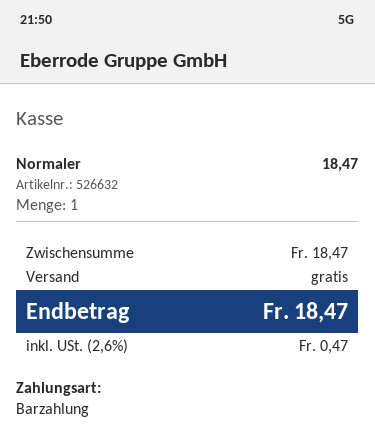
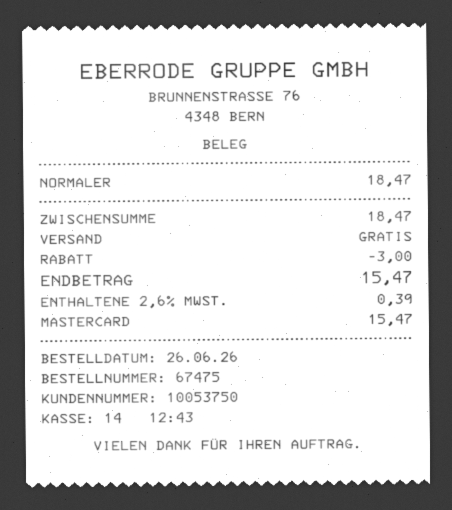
payment method: cash -> Mastercard
discount: none -> 3.00
tax: 2.6% = 0.47 -> 2.6% = 0.39
total: 18.47 -> 15.47

